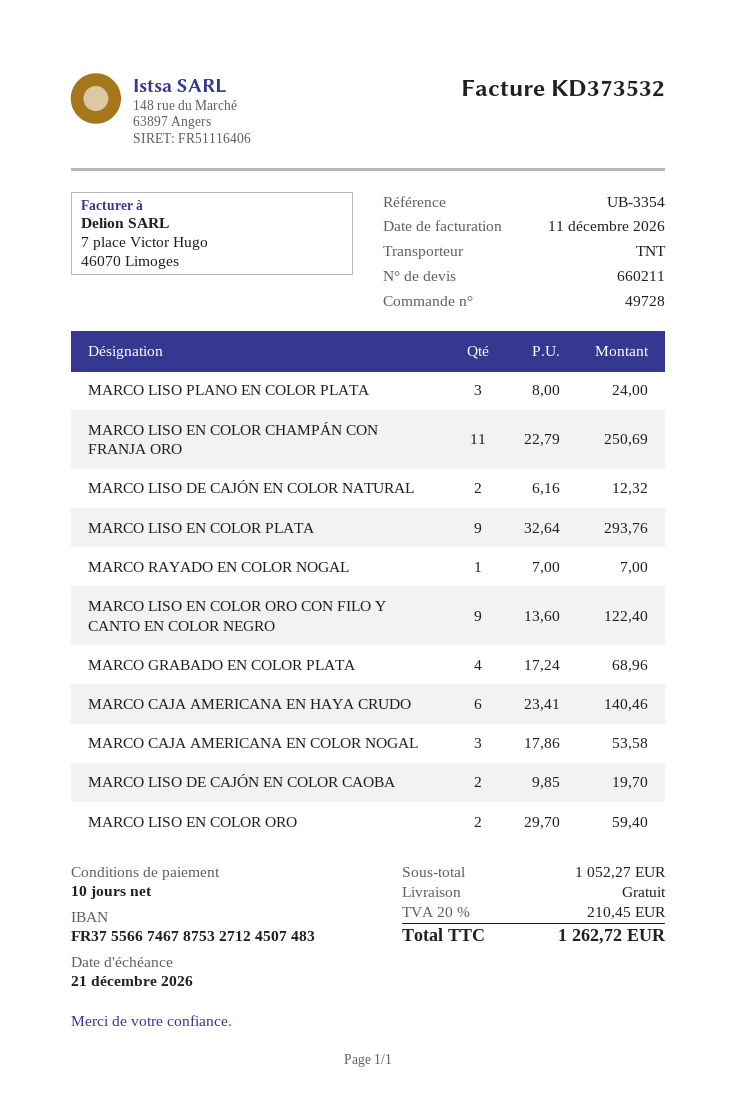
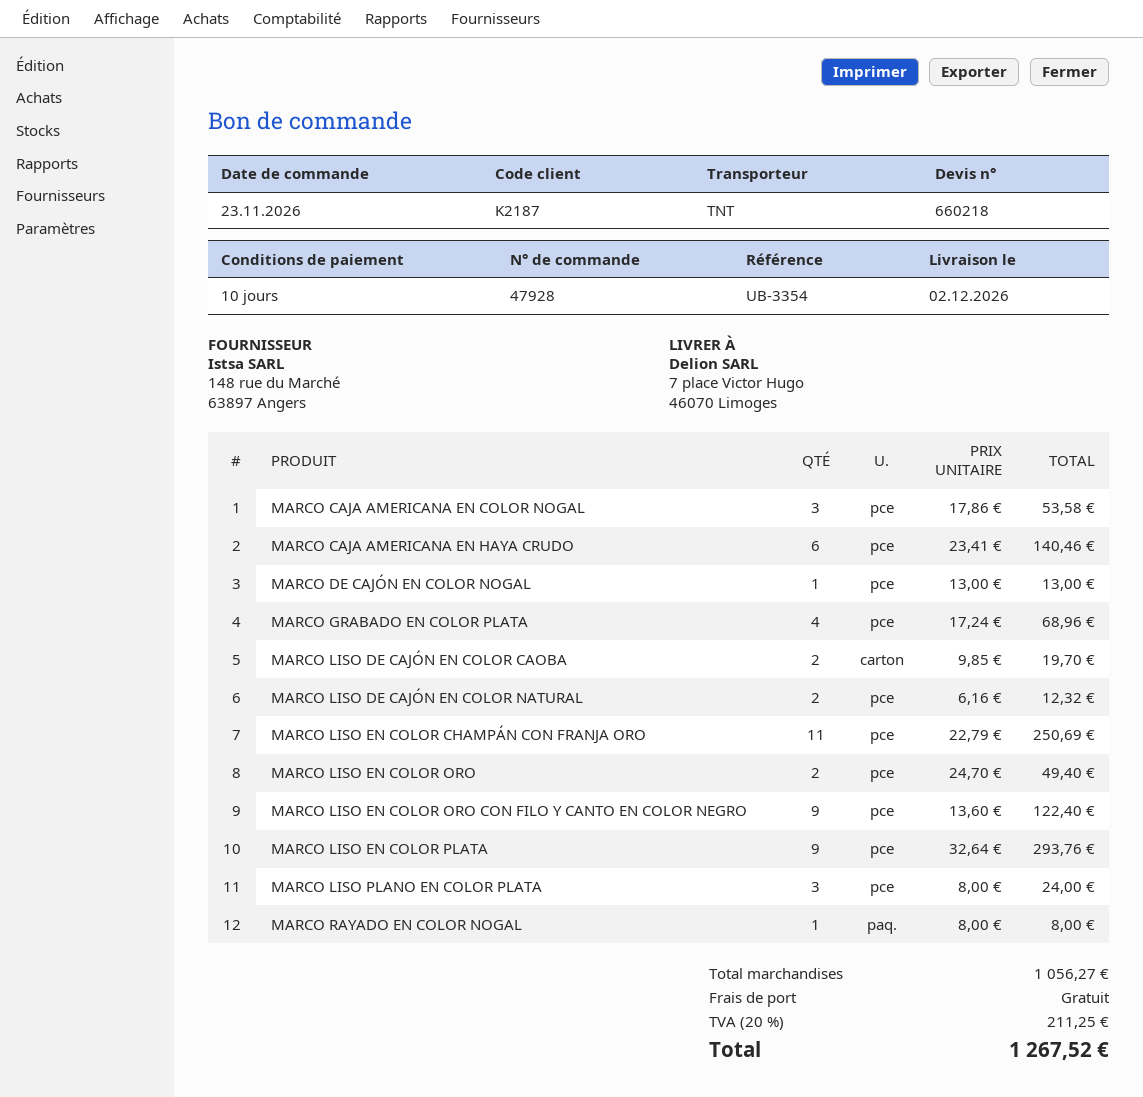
quote number: 660211 -> 660218
order number: 49728 -> 47928
MARCO RAYADO EN COLOR NOGAL: 1 x 7.00 = 7.00 -> 1 x 8.00 = 8.00
MARCO LISO EN COLOR ORO: 2 x 29.70 = 59.40 -> 2 x 24.70 = 49.40
MARCO DE CAJÓN EN COLOR NOGAL: none -> 1 x 13.00 = 13.00
subtotal: 1052.27 -> 1056.27
tax: 20% = 210.45 -> 20% = 211.25
total: 1262.72 -> 1267.52

